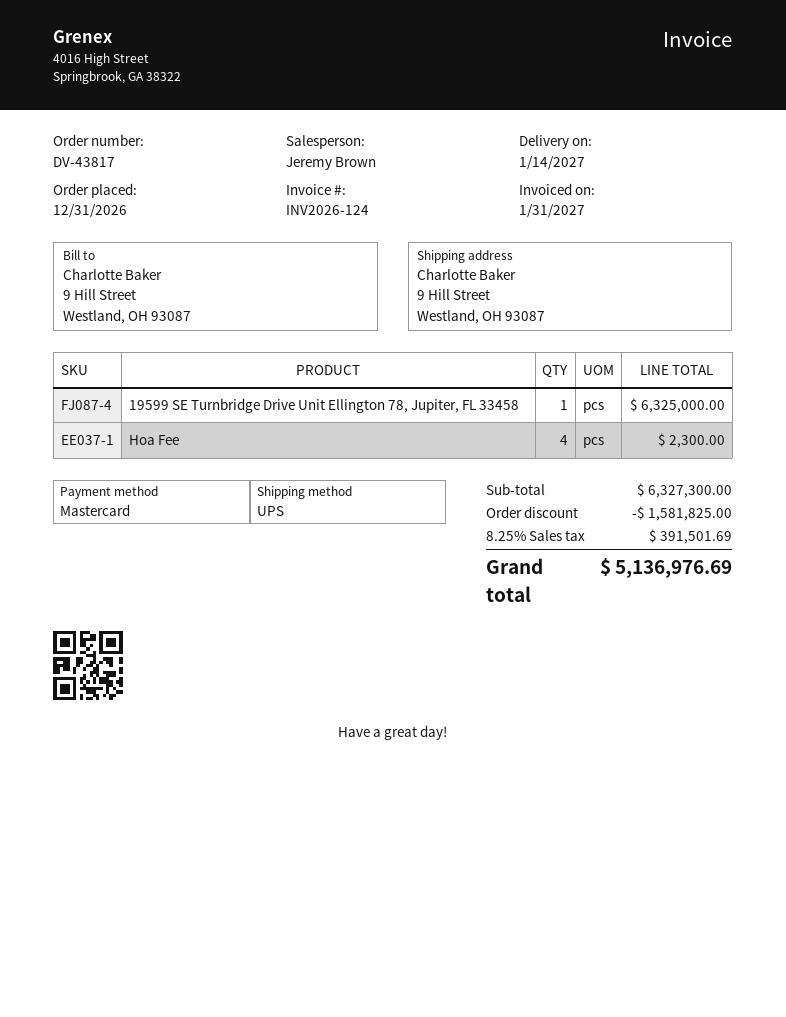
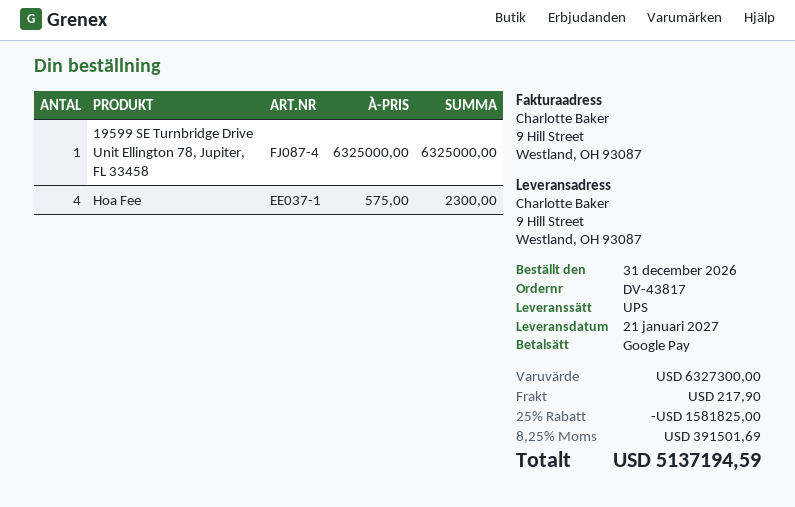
delivery date: 2027-01-14 -> 2027-01-21
payment method: Mastercard -> Google Pay
shipping: none -> 217.90
total: 5136976.69 -> 5137194.59

